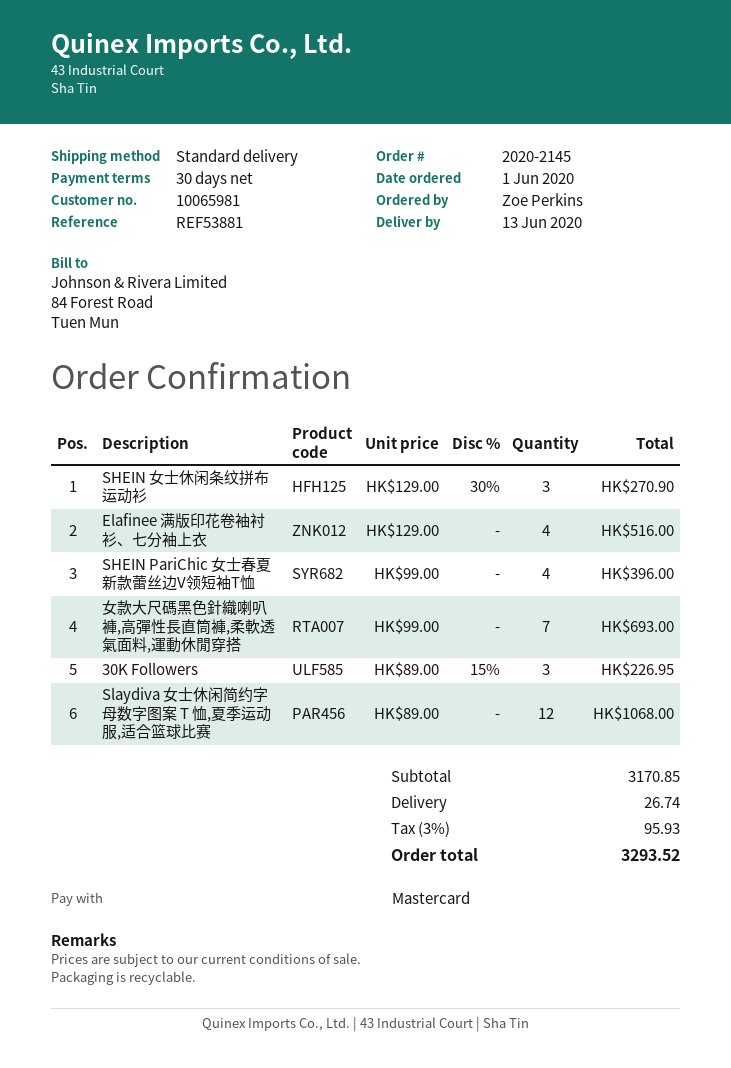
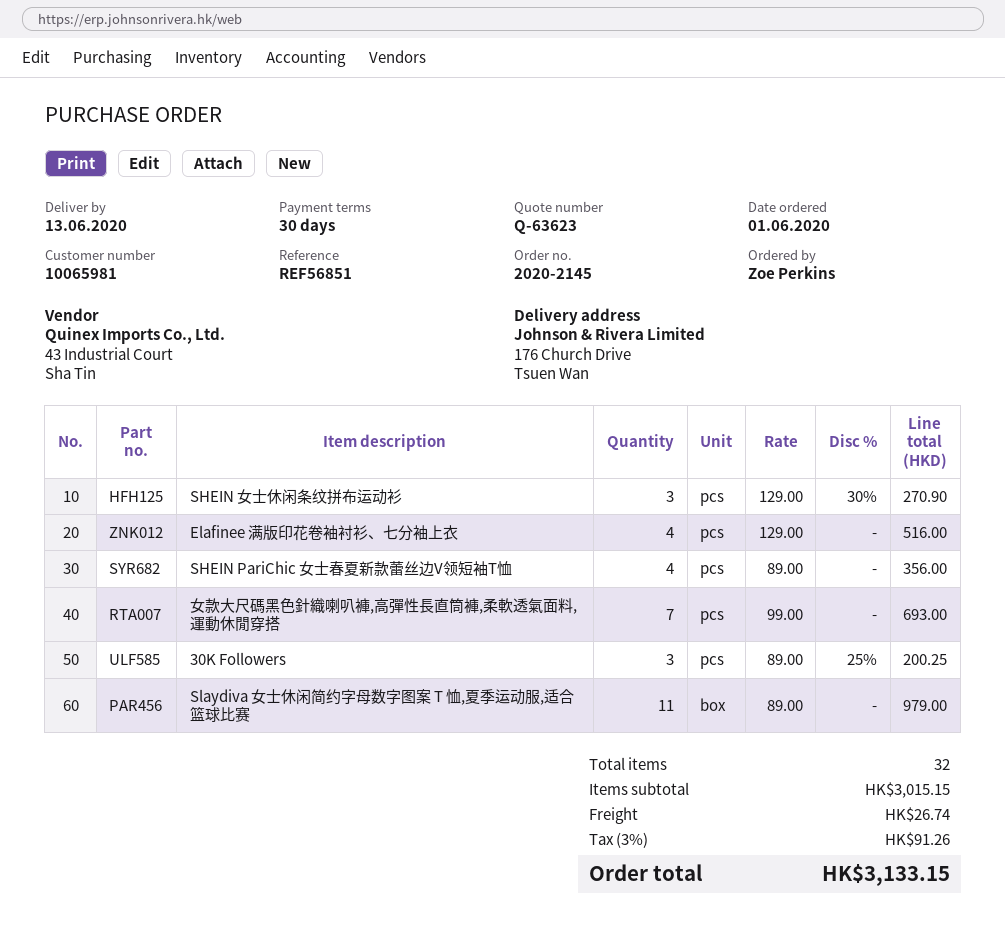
reference: REF53881 -> REF56851
SHEIN PariChic 女士春夏新款蕾丝边V领短袖T恤: 4 x 99.00 = 396.00 -> 4 x 89.00 = 356.00
30K Followers: 3 x 89.00 - 15% = 226.95 -> 3 x 89.00 - 25% = 200.25
Slaydiva 女士休闲简约字母数字图案 T 恤,夏季运动服,适合篮球比赛: 12 x 89.00 = 1068.00 -> 11 x 89.00 = 979.00
subtotal: 3170.85 -> 3015.15
tax: 3% = 95.93 -> 3% = 91.26
total: 3293.52 -> 3133.15

